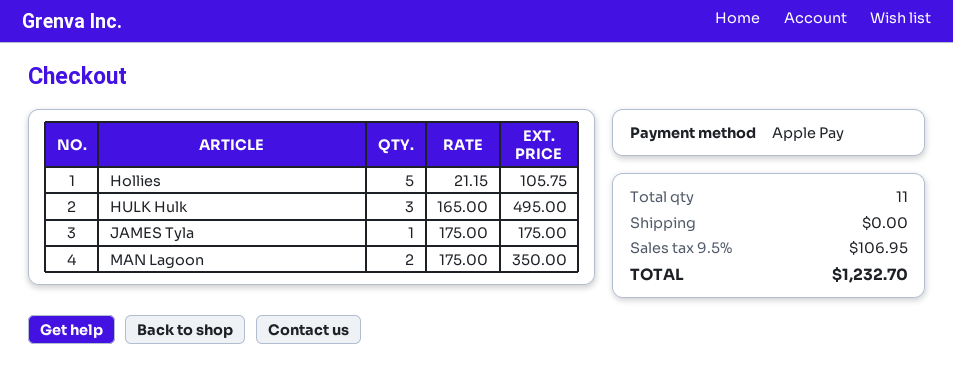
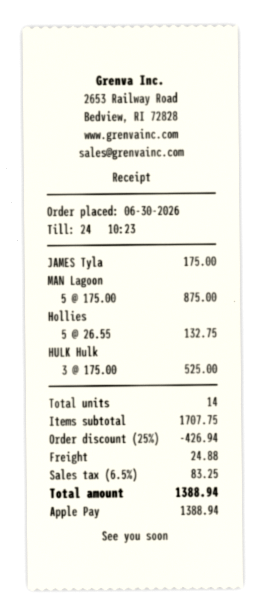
Hollies: 5 x 21.15 = 105.75 -> 5 x 26.55 = 132.75
HULK Hulk: 3 x 165.00 = 495.00 -> 3 x 175.00 = 525.00
MAN Lagoon: 2 x 175.00 = 350.00 -> 5 x 175.00 = 875.00
total quantity: 11 -> 14
discount: none -> 25% = 426.94
shipping: 0.00 -> 24.88
tax: 9.5% = 106.95 -> 6.5% = 83.25
total: 1232.70 -> 1388.94

